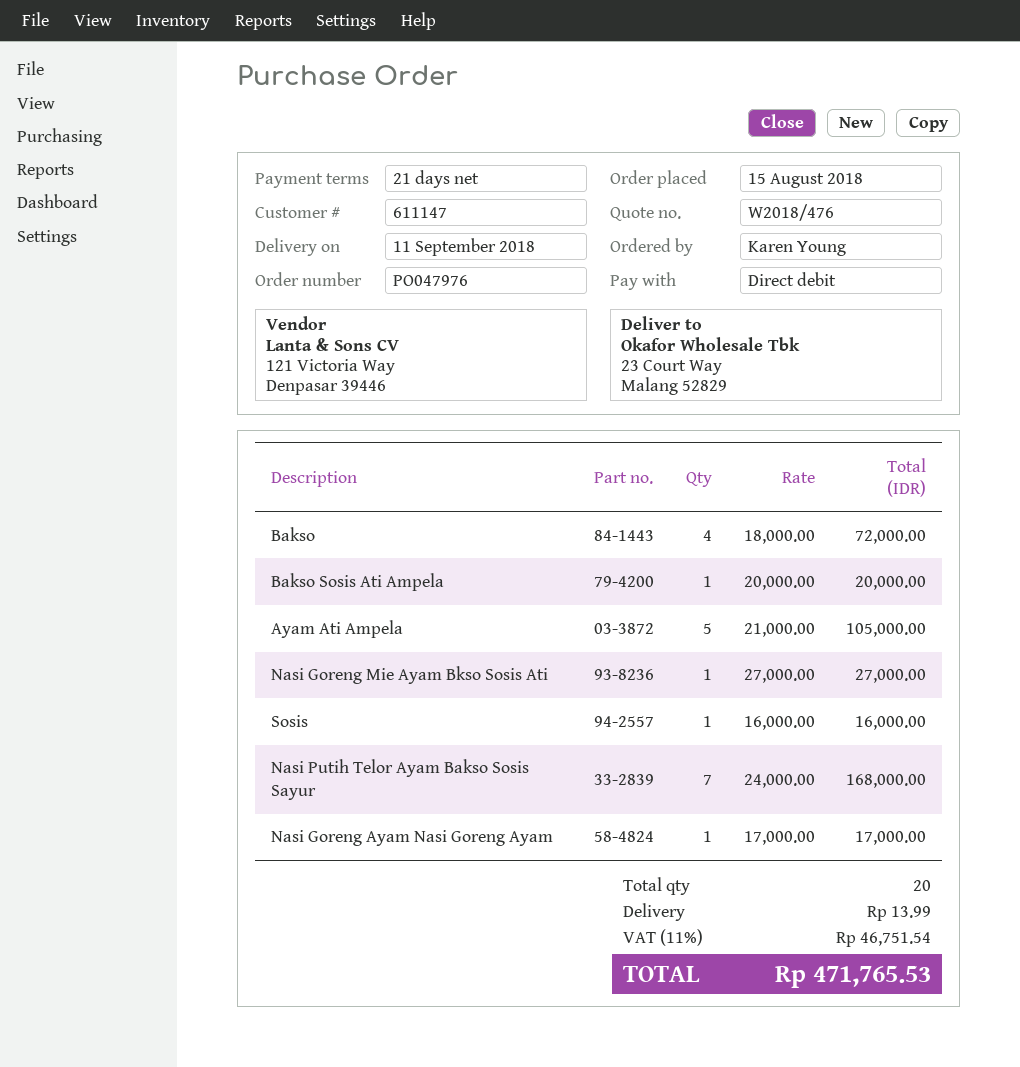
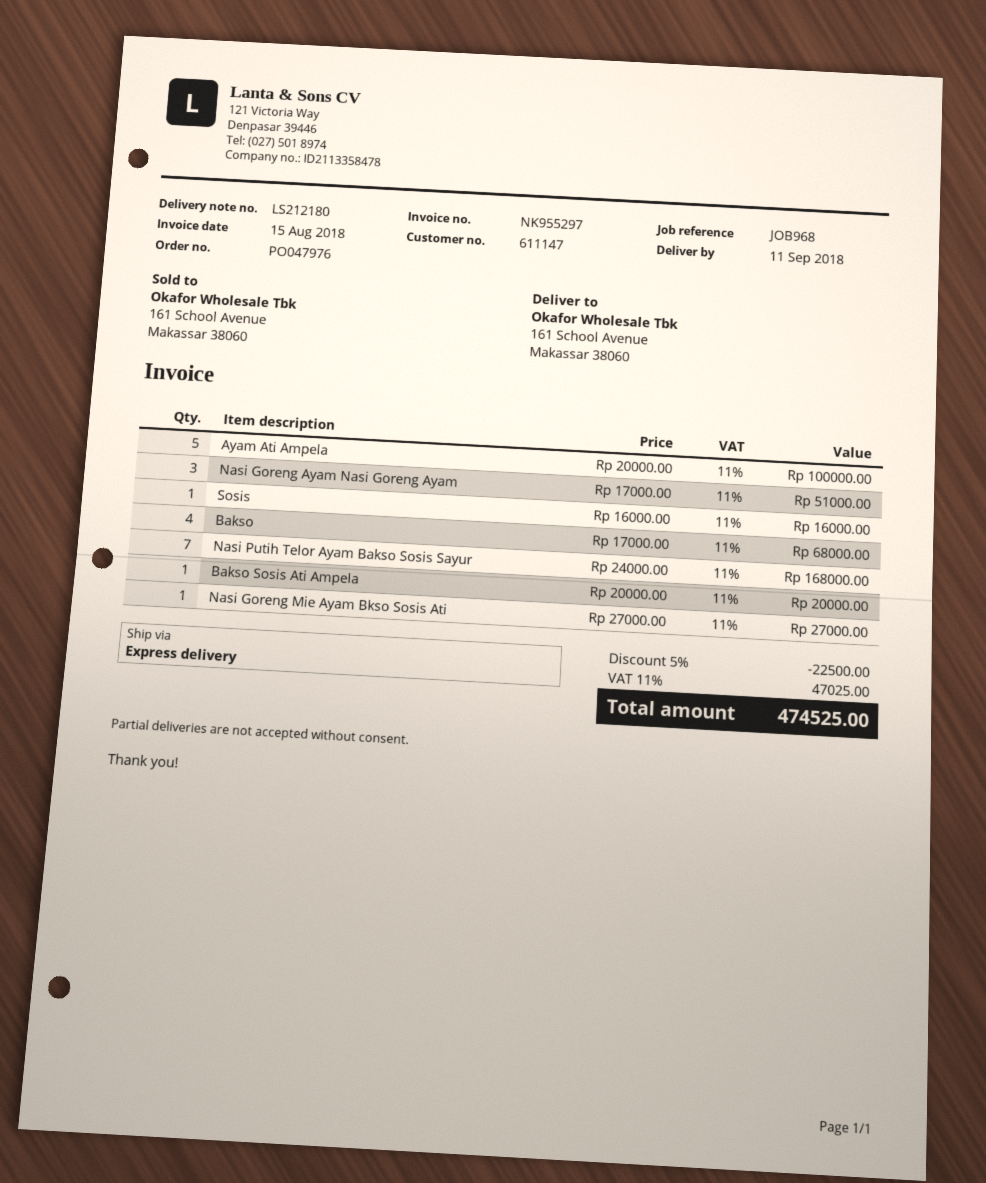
ship to: 23 Court Way, Malang 52829 -> 161 School Avenue, Makassar 38060
Bakso: 4 x 18000.00 = 72000.00 -> 4 x 17000.00 = 68000.00
Ayam Ati Ampela: 5 x 21000.00 = 105000.00 -> 5 x 20000.00 = 100000.00
Nasi Goreng Ayam Nasi Goreng Ayam: 1 x 17000.00 = 17000.00 -> 3 x 17000.00 = 51000.00
discount: none -> 5% = 22500.00
shipping: 13.99 -> none
tax: 11% = 46751.54 -> 11% = 47025.00
total: 471765.53 -> 474525.00

